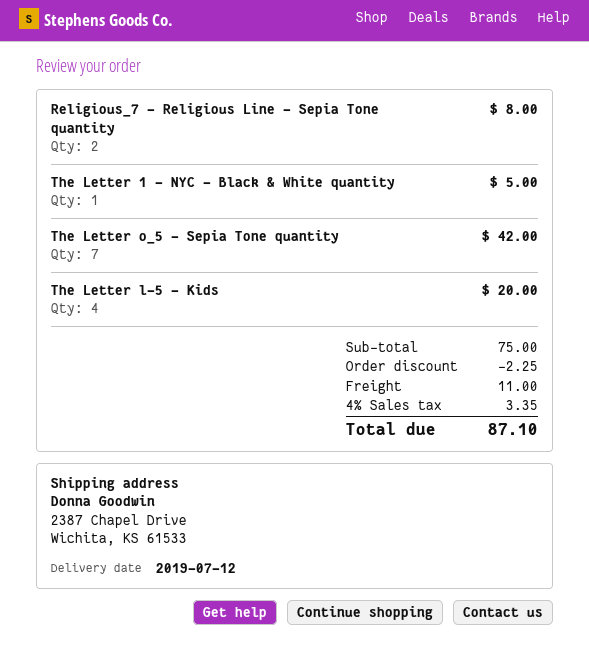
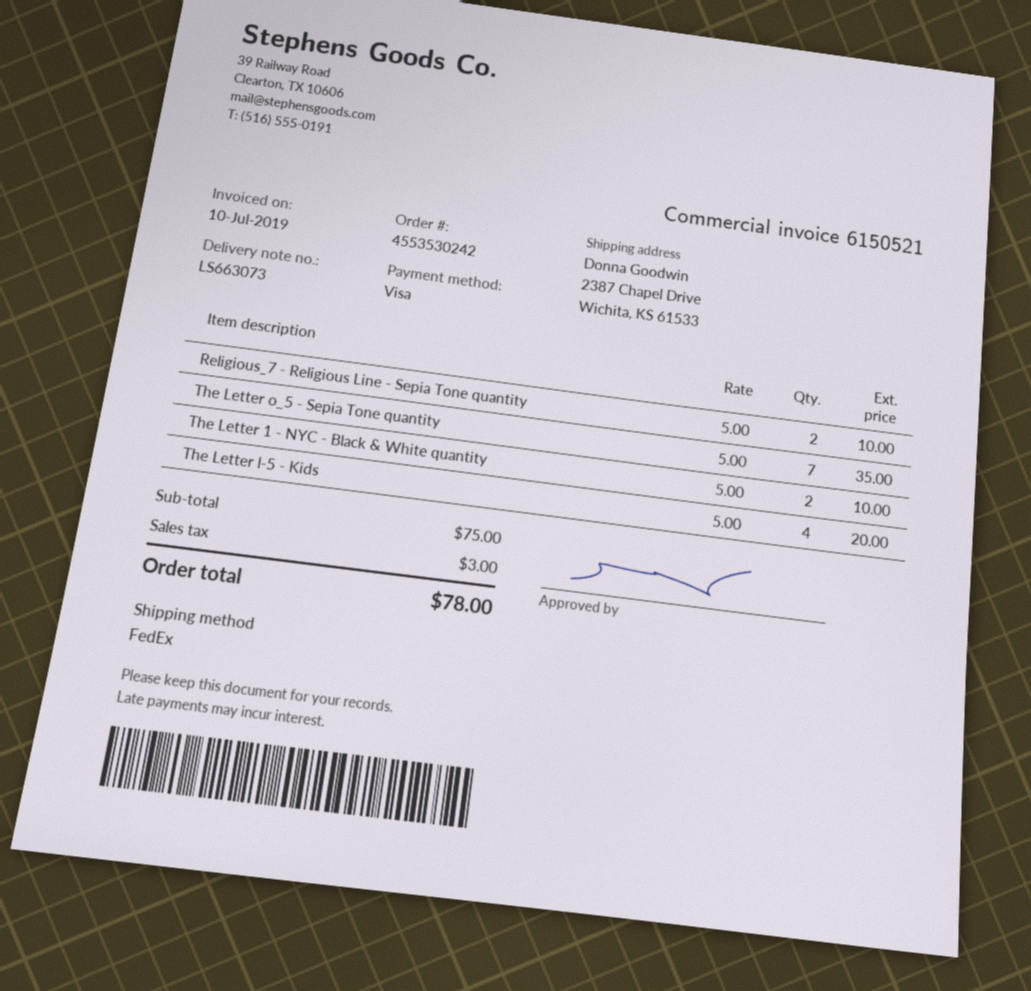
Religious_7 - Religious Line - Sepia Tone quantity: 2 for 8.00 -> 2 for 10.00
The Letter 1 - NYC - Black & White quantity: 1 for 5.00 -> 2 for 10.00
The Letter o_5 - Sepia Tone quantity: 7 for 42.00 -> 7 for 35.00
discount: 2.25 -> none
shipping: 11.00 -> none
tax: 3.35 -> 3.00
total: 87.10 -> 78.00

